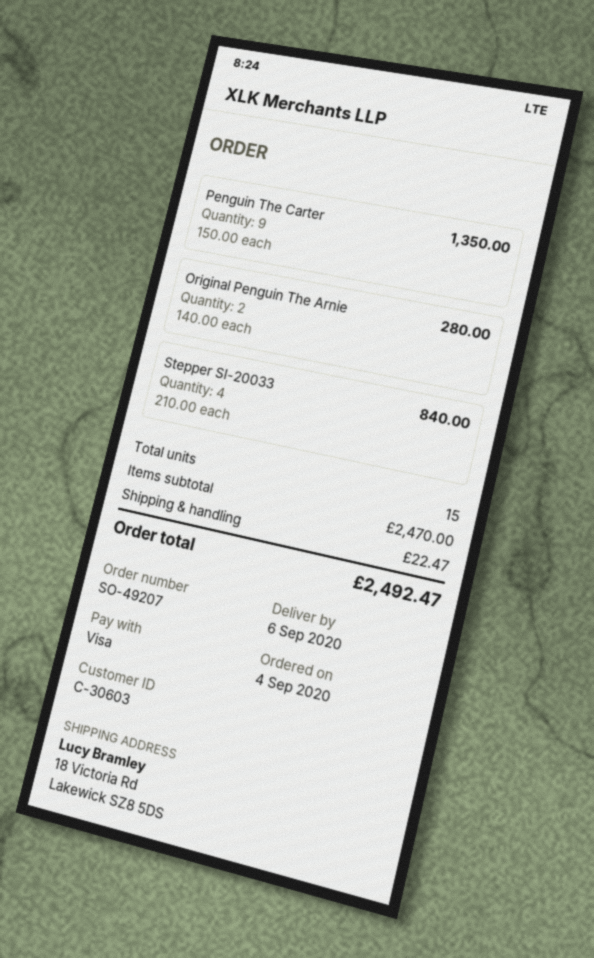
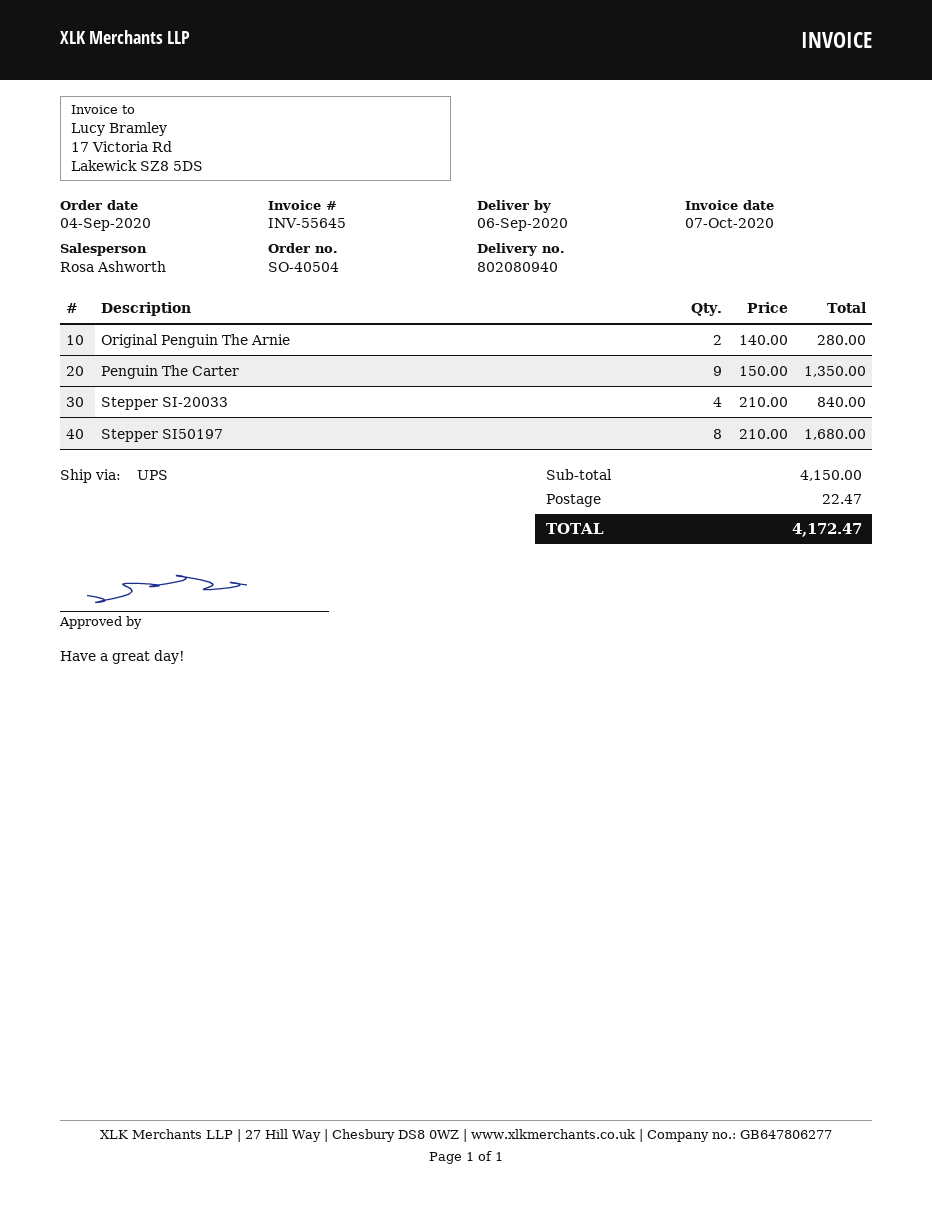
order number: SO-49207 -> SO-40504
Stepper SI50197: none -> 8 x 210.00 = 1680.00
subtotal: 2470.00 -> 4150.00
total: 2492.47 -> 4172.47

